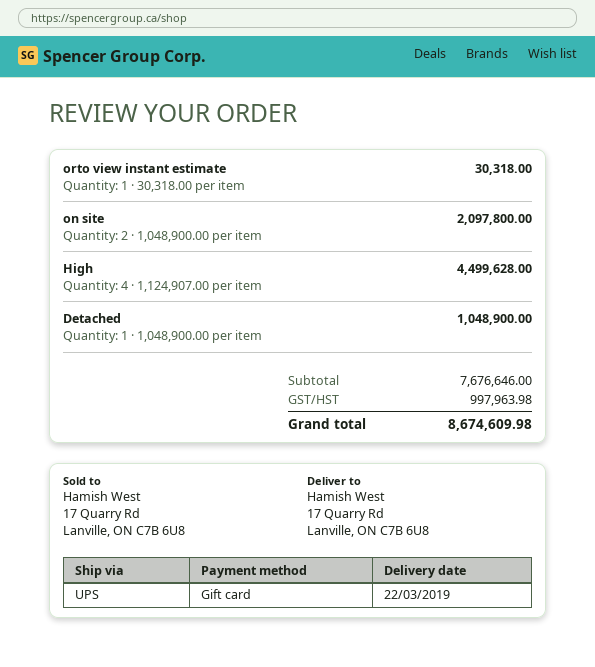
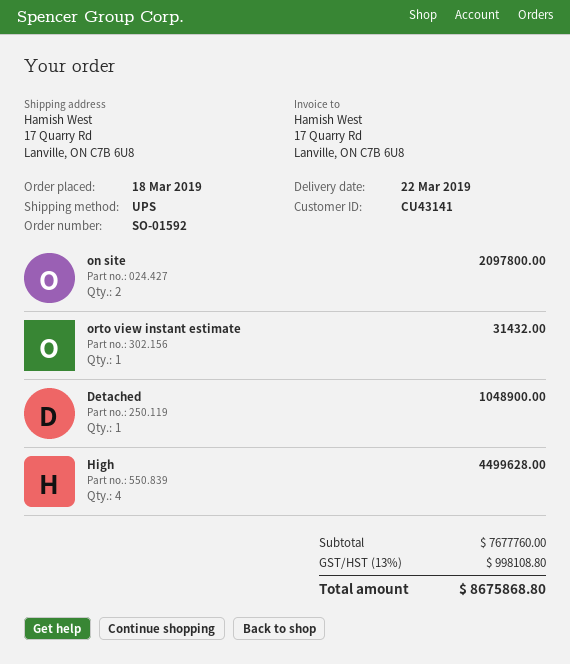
orto view instant estimate: 1 for 30318.00 -> 1 for 31432.00
subtotal: 7676646.00 -> 7677760.00
tax: 997963.98 -> 998108.80
total: 8674609.98 -> 8675868.80

